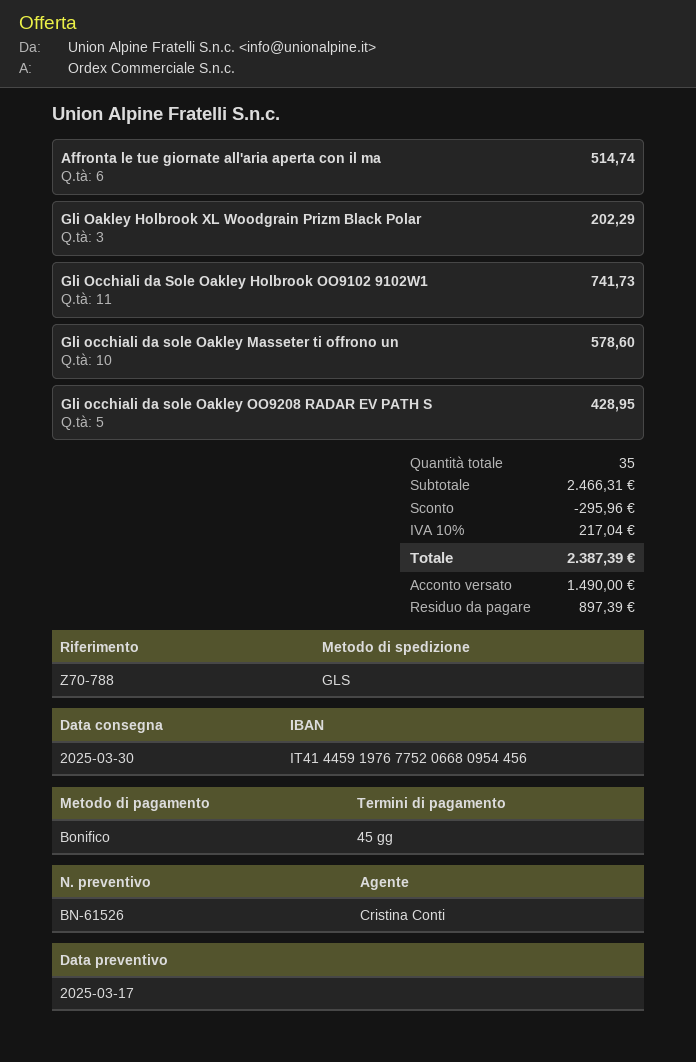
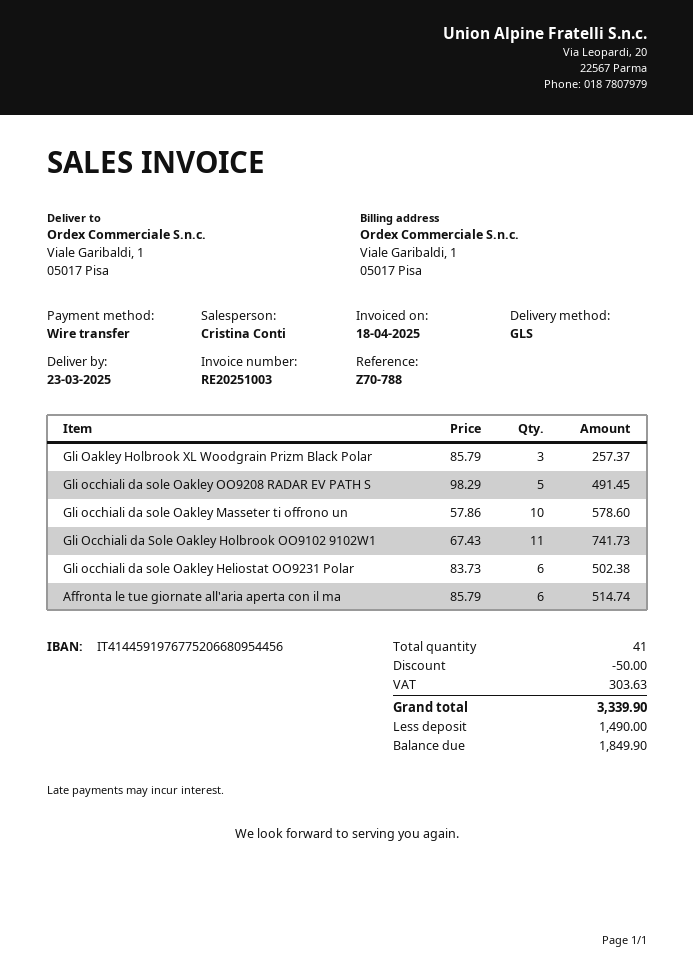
delivery date: 2025-03-30 -> 2025-03-23
Gli Oakley Holbrook XL Woodgrain Prizm Black Polar: 3 for 202.29 -> 3 for 257.37
Gli occhiali da sole Oakley OO9208 RADAR EV PATH S: 5 for 428.95 -> 5 for 491.45
Gli occhiali da sole Oakley Heliostat OO9231 Polar: none -> 6 for 502.38
total quantity: 35 -> 41
discount: 295.96 -> 50.00
tax: 217.04 -> 303.63
total: 2387.39 -> 3339.90
balance: 897.39 -> 1849.90

